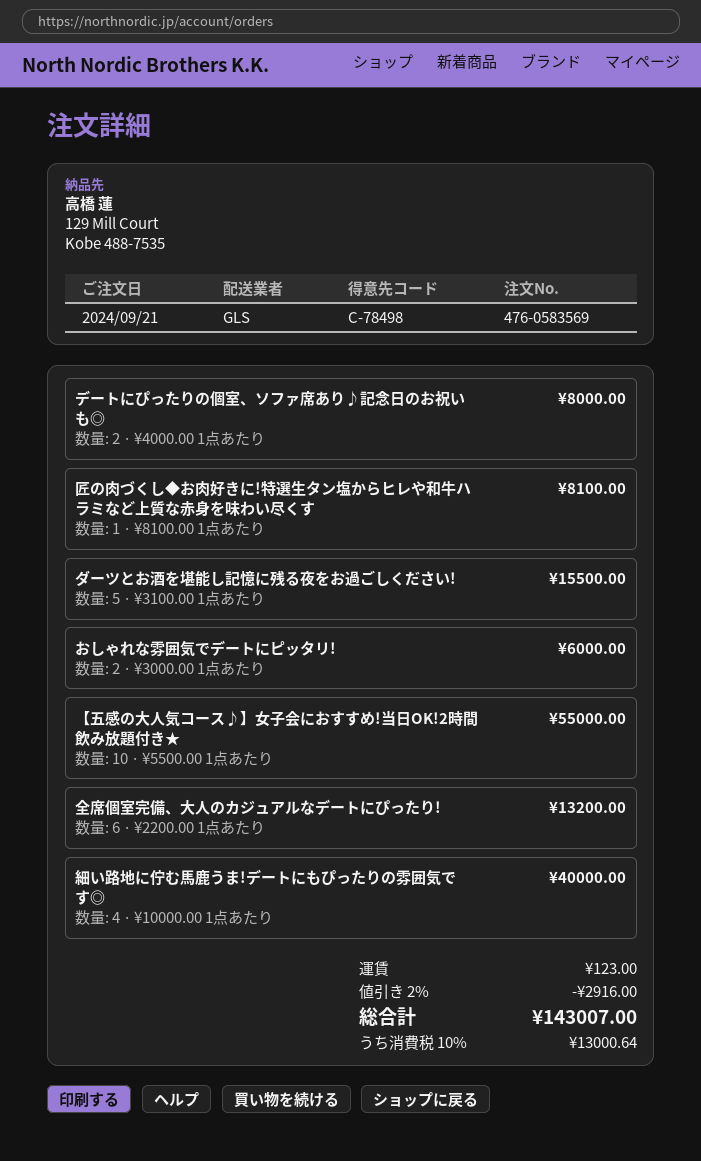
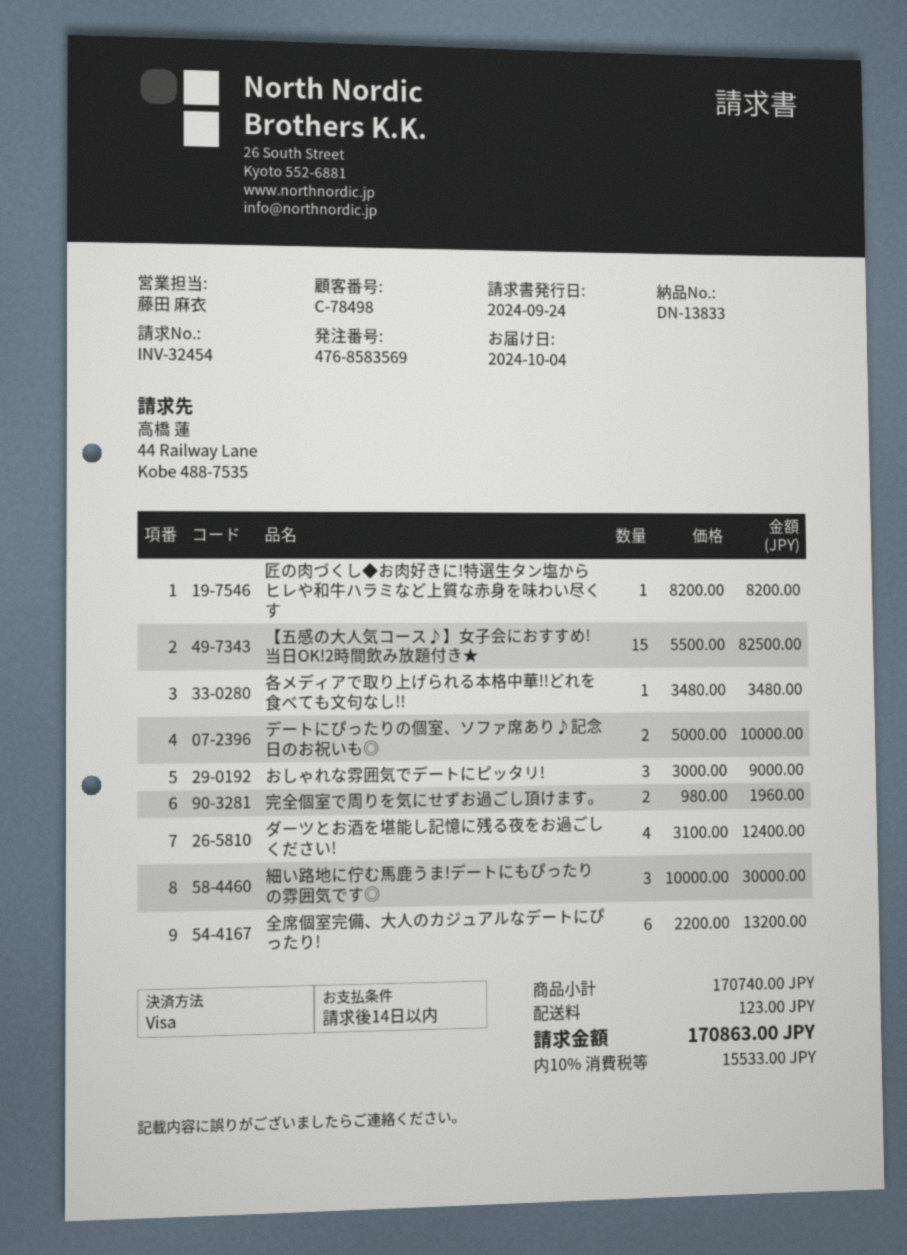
order number: 476-0583569 -> 476-8583569
デートにぴったりの個室、ソファ席あり♪記念日のお祝いも◎: 2 x 4000.00 = 8000.00 -> 2 x 5000.00 = 10000.00
匠の肉づくし◆お肉好きに!特選生タン塩からヒレや和牛ハラミなど上質な赤身を味わい尽くす: 1 x 8100.00 = 8100.00 -> 1 x 8200.00 = 8200.00
ダーツとお酒を堪能し記憶に残る夜をお過ごしください!: 5 x 3100.00 = 15500.00 -> 4 x 3100.00 = 12400.00
おしゃれな雰囲気でデートにピッタリ!: 2 x 3000.00 = 6000.00 -> 3 x 3000.00 = 9000.00
【五感の大人気コース♪】女子会におすすめ!当日OK!2時間飲み放題付き★: 10 x 5500.00 = 55000.00 -> 15 x 5500.00 = 82500.00
細い路地に佇む馬鹿うま!デートにもぴったりの雰囲気です◎: 4 x 10000.00 = 40000.00 -> 3 x 10000.00 = 30000.00
各メディアで取り上げられる本格中華!!どれを食べても文句なし!!: none -> 1 x 3480.00 = 3480.00
完全個室で周りを気にせずお過ごし頂けます。: none -> 2 x 980.00 = 1960.00
discount: 2% = 2916.00 -> none
tax: 10% = 13000.64 -> 10% = 15533.00
total: 143007.00 -> 170863.00

